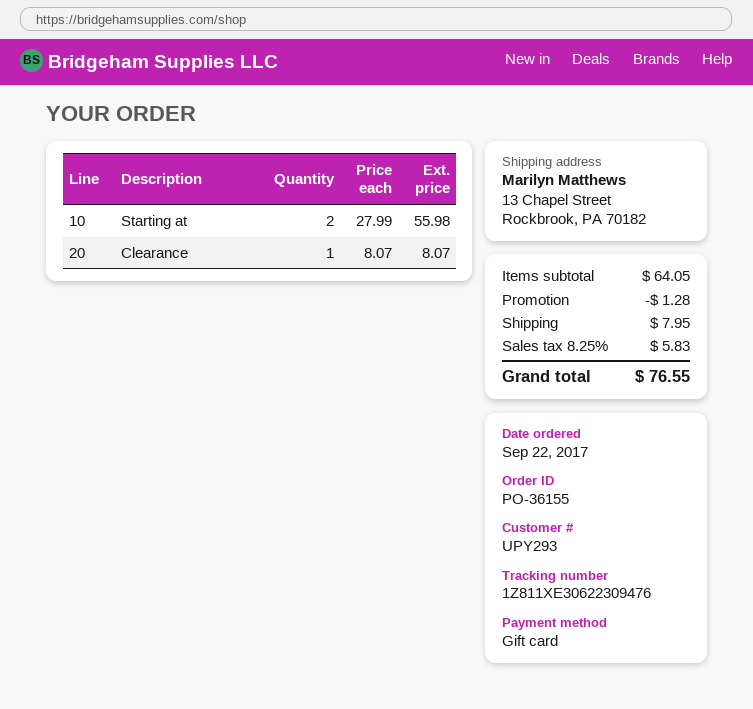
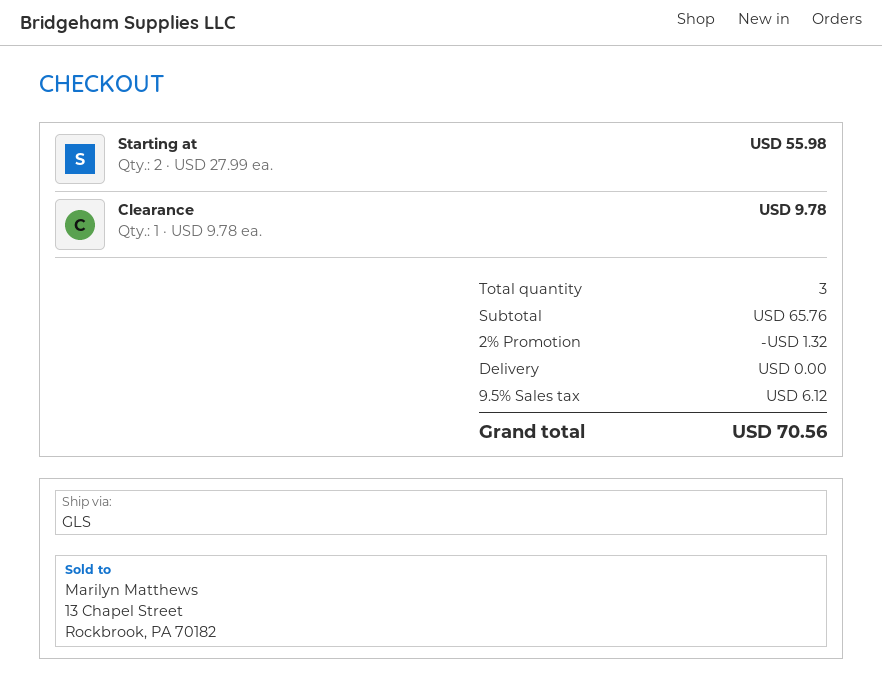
Clearance: 1 x 8.07 = 8.07 -> 1 x 9.78 = 9.78
subtotal: 64.05 -> 65.76
discount: 1.28 -> 1.32
shipping: 7.95 -> 0.00
tax: 8.25% = 5.83 -> 9.5% = 6.12
total: 76.55 -> 70.56

